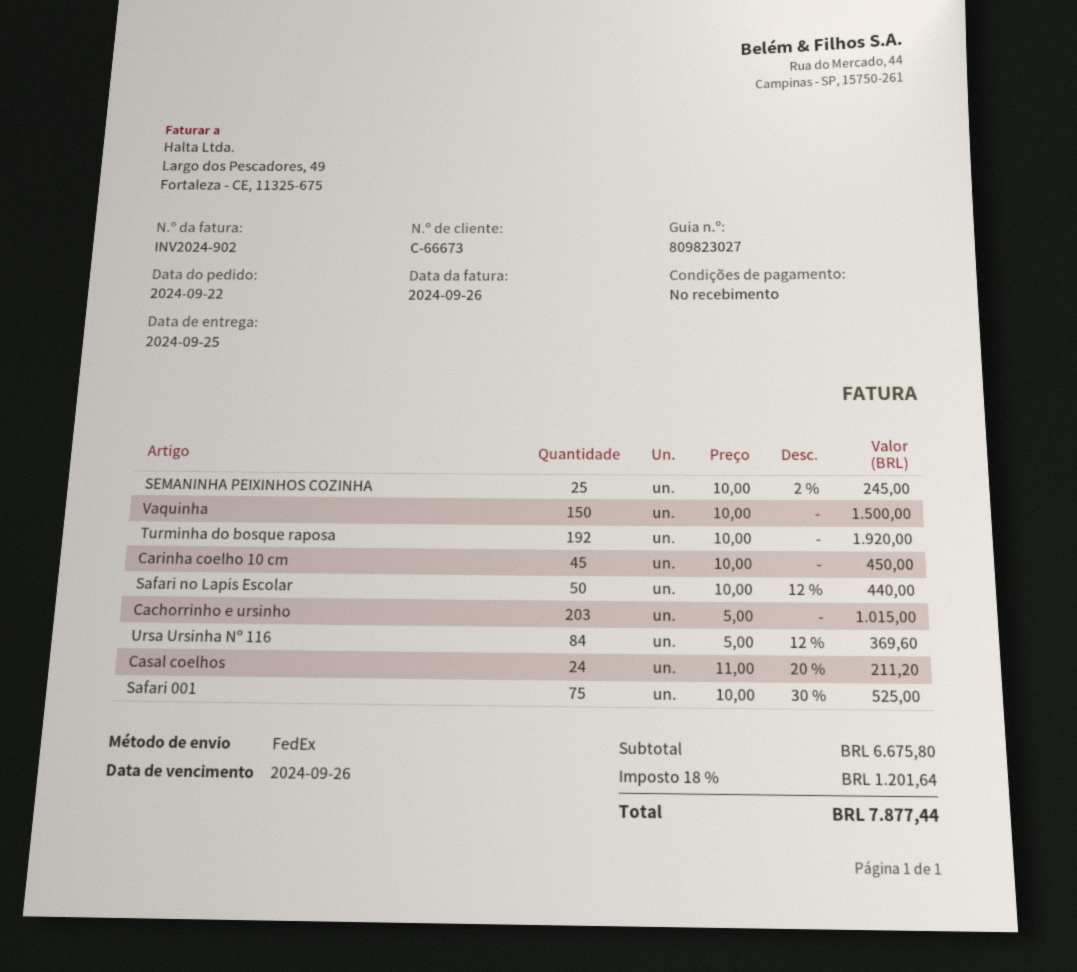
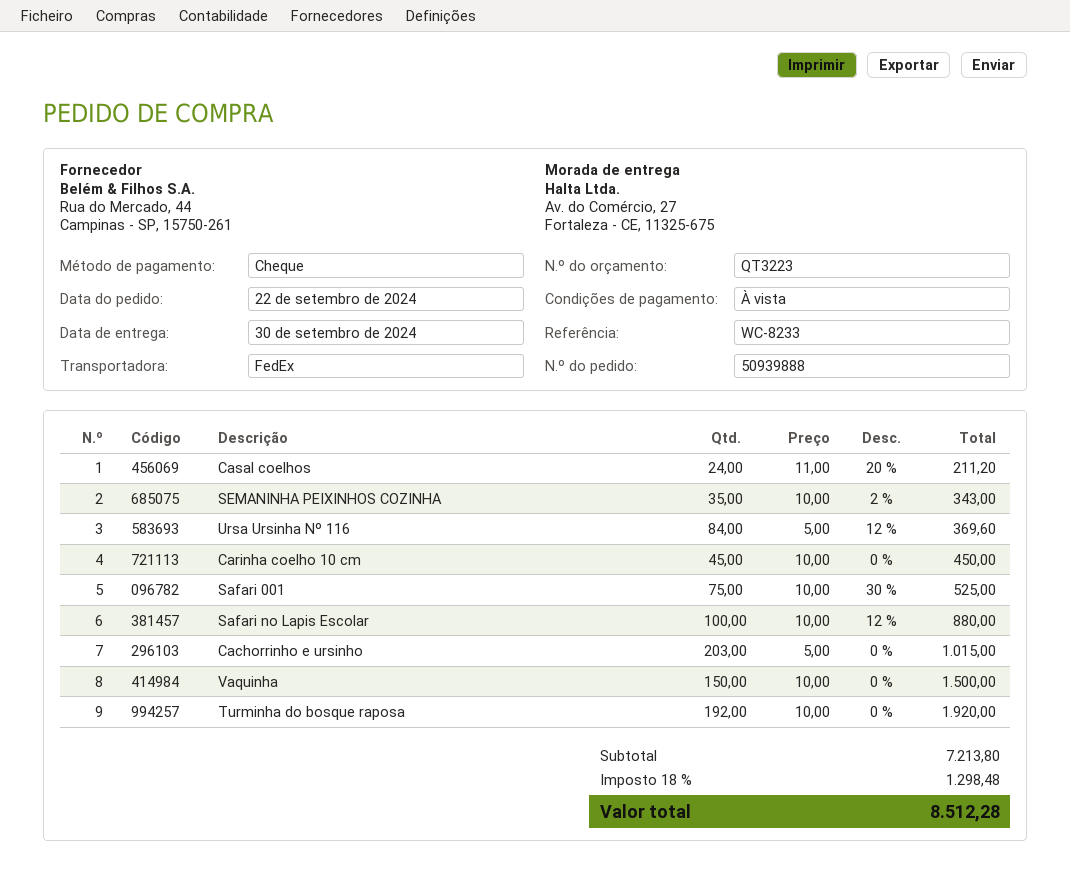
delivery date: 2024-09-25 -> 2024-09-30
SEMANINHA PEIXINHOS COZINHA: 25 x 10.00 - 2% = 245.00 -> 35 x 10.00 - 2% = 343.00
Safari no Lapis Escolar: 50 x 10.00 - 12% = 440.00 -> 100 x 10.00 - 12% = 880.00
subtotal: 6675.80 -> 7213.80
tax: 18% = 1201.64 -> 18% = 1298.48
total: 7877.44 -> 8512.28

